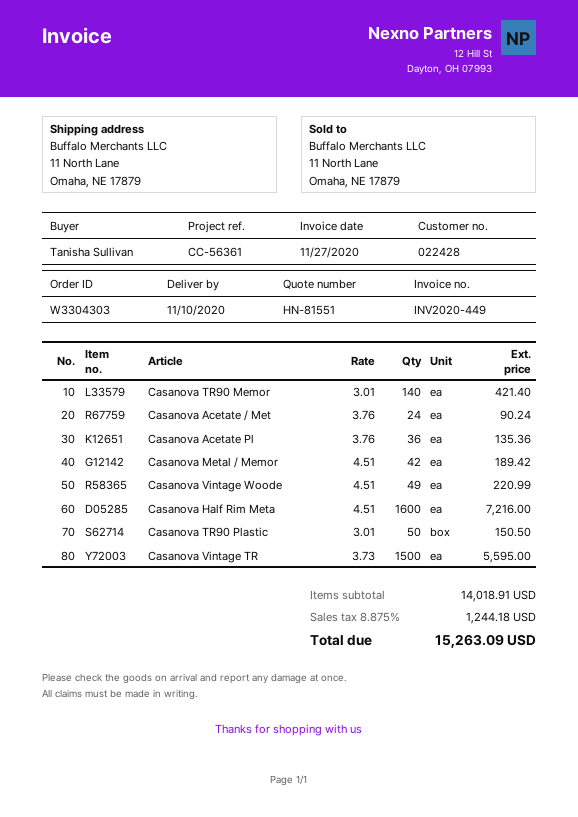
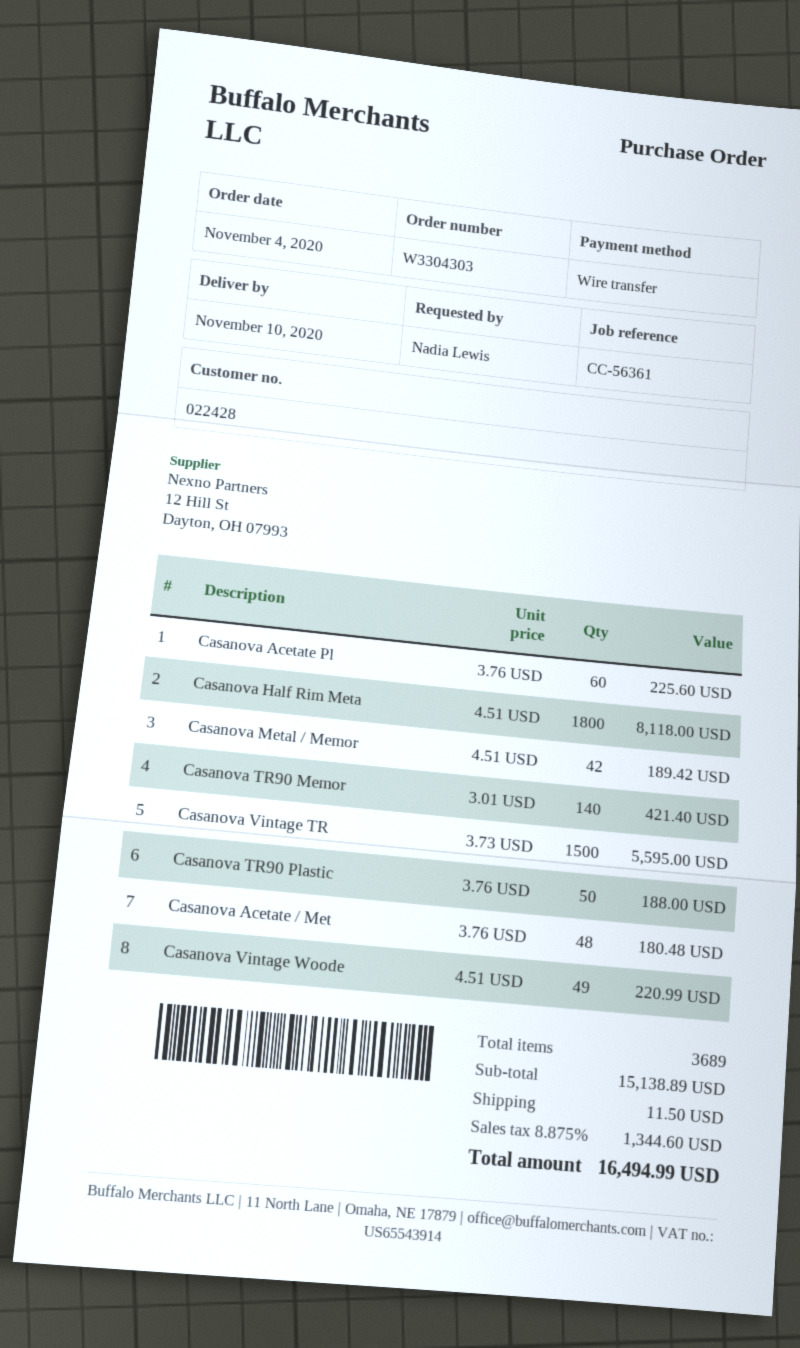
ordered by: Tanisha Sullivan -> Nadia Lewis
Casanova Acetate / Met: 24 x 3.76 = 90.24 -> 48 x 3.76 = 180.48
Casanova Acetate Pl: 36 x 3.76 = 135.36 -> 60 x 3.76 = 225.60
Casanova Half Rim Meta: 1600 x 4.51 = 7216.00 -> 1800 x 4.51 = 8118.00
Casanova TR90 Plastic: 50 x 3.01 = 150.50 -> 50 x 3.76 = 188.00
subtotal: 14018.91 -> 15138.89
shipping: none -> 11.50
tax: 8.875% = 1244.18 -> 8.875% = 1344.60
total: 15263.09 -> 16494.99

